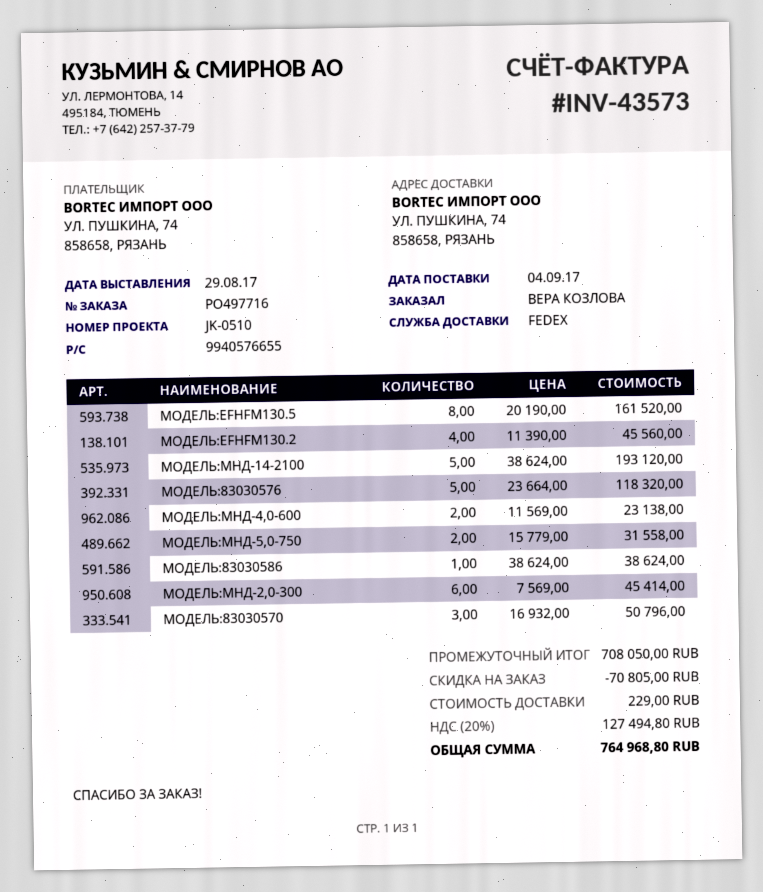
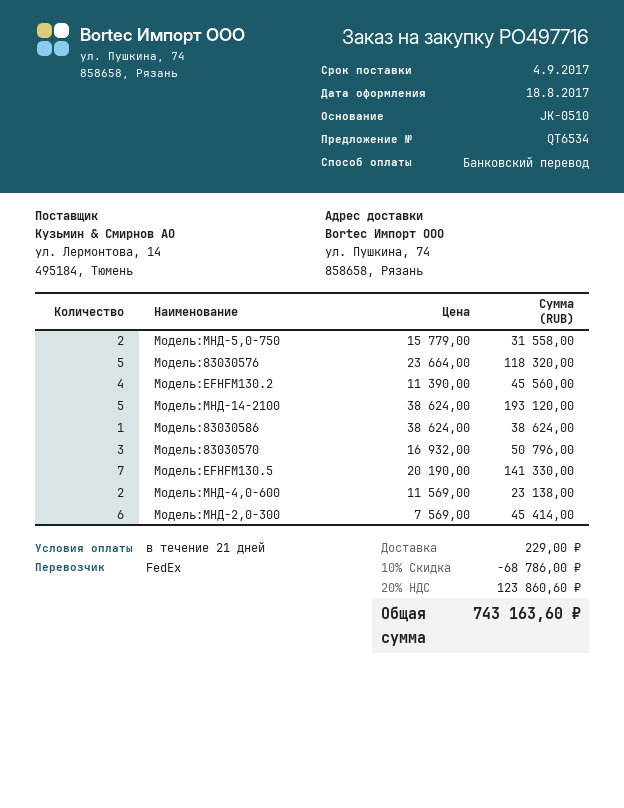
МОДЕЛЬ:EFHFM130.5: 8 x 20190.00 = 161520.00 -> 7 x 20190.00 = 141330.00
discount: 70805.00 -> 68786.00
tax: 20% = 127494.80 -> 20% = 123860.60
total: 764968.80 -> 743163.60

